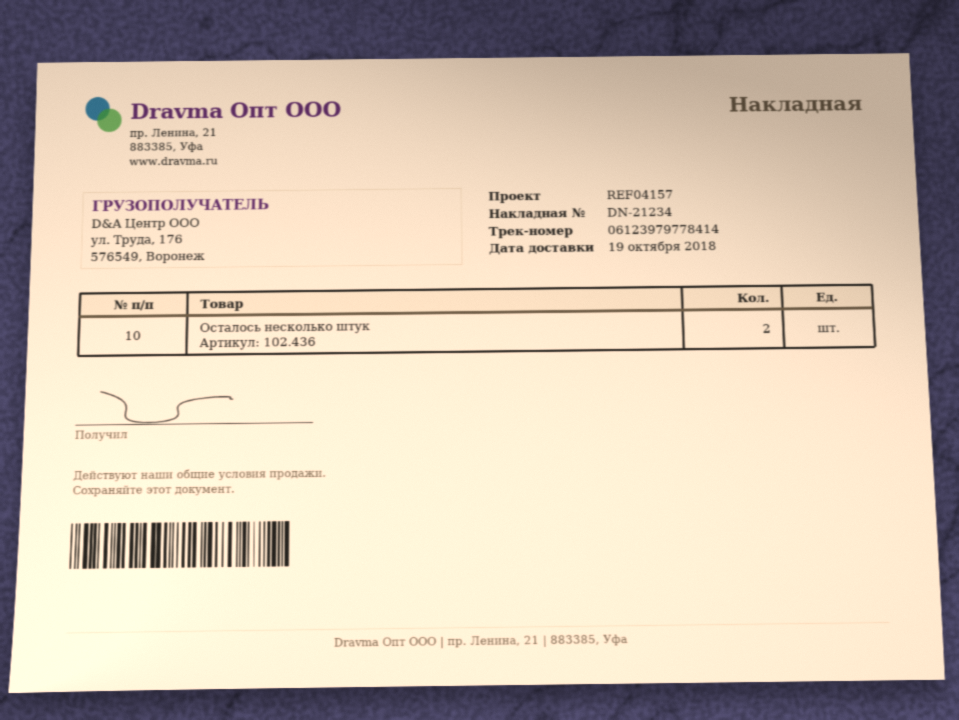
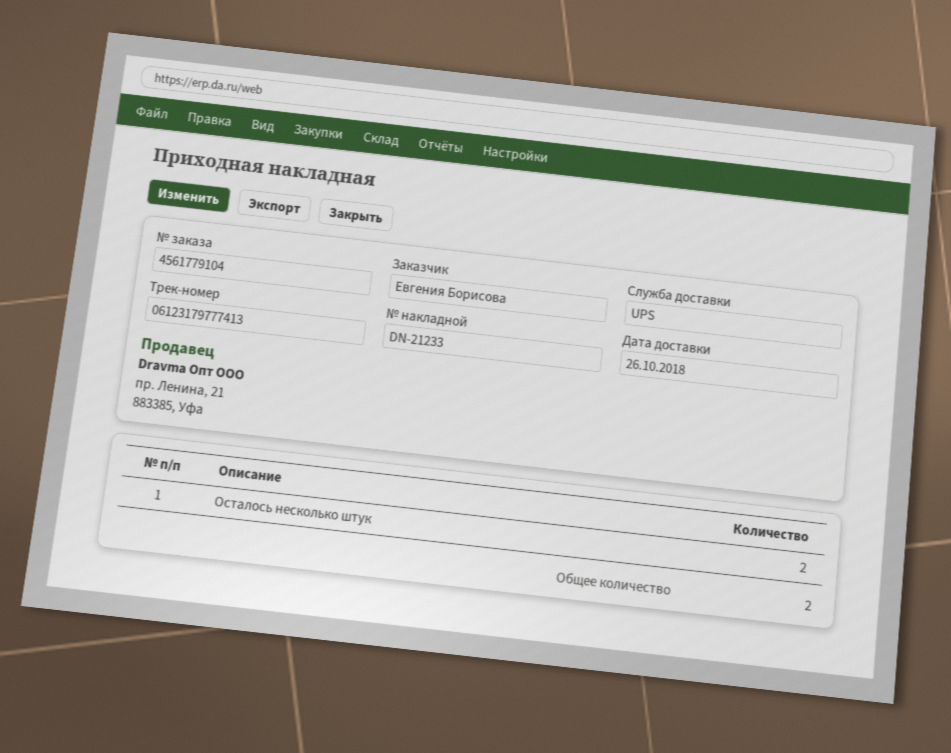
delivery note number: DN-21234 -> DN-21233
delivery date: 2018-10-19 -> 2018-10-26
tracking number: 06123979778414 -> 06123179777413

